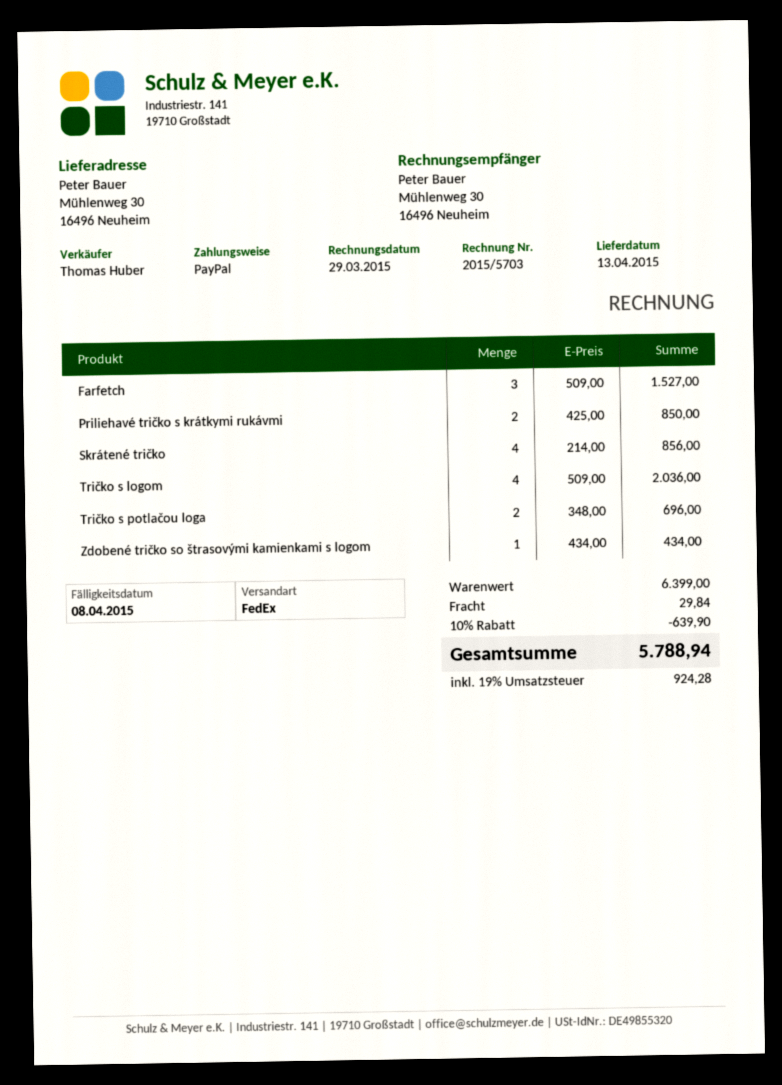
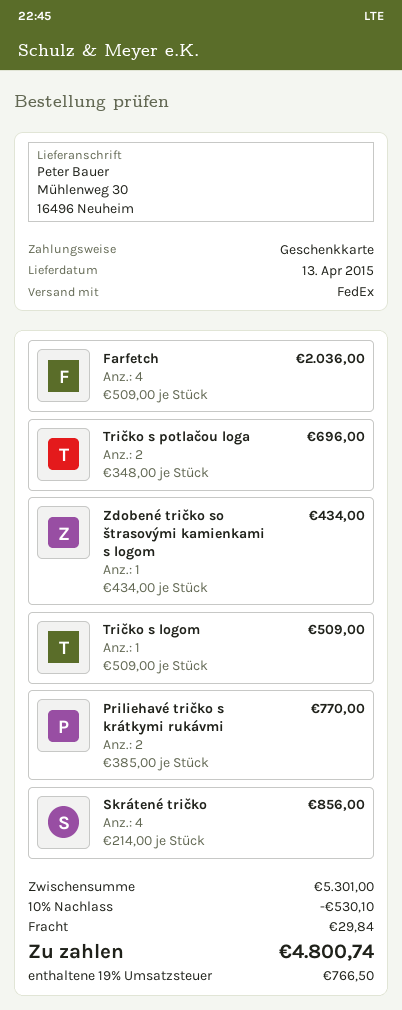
payment method: PayPal -> gift card
Farfetch: 3 x 509.00 = 1527.00 -> 4 x 509.00 = 2036.00
Priliehavé tričko s krátkymi rukávmi: 2 x 425.00 = 850.00 -> 2 x 385.00 = 770.00
Tričko s logom: 4 x 509.00 = 2036.00 -> 1 x 509.00 = 509.00
subtotal: 6399.00 -> 5301.00
discount: 10% = 639.90 -> 10% = 530.10
tax: 19% = 924.28 -> 19% = 766.50
total: 5788.94 -> 4800.74

